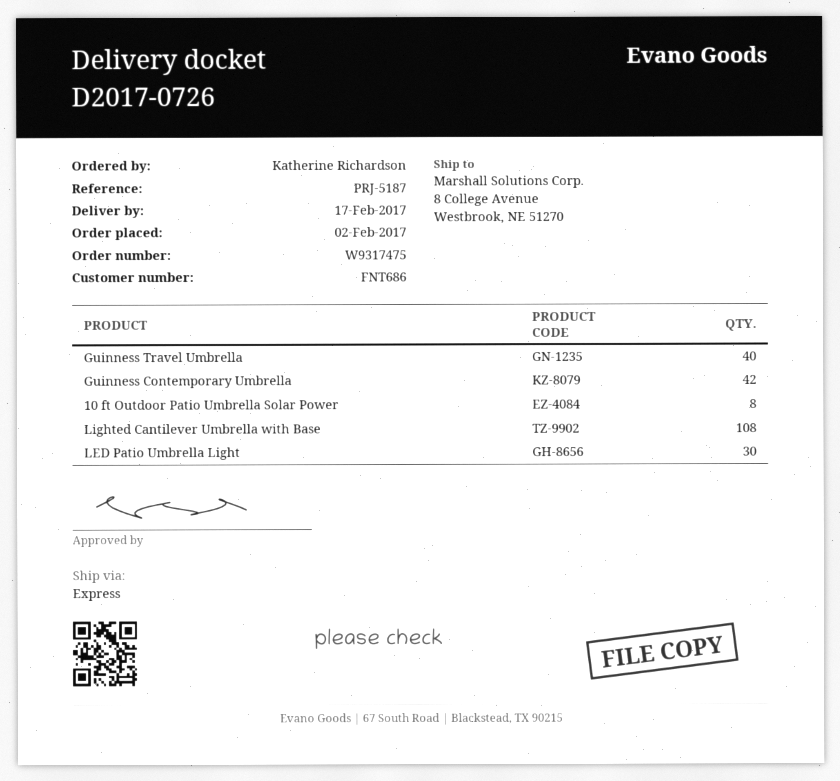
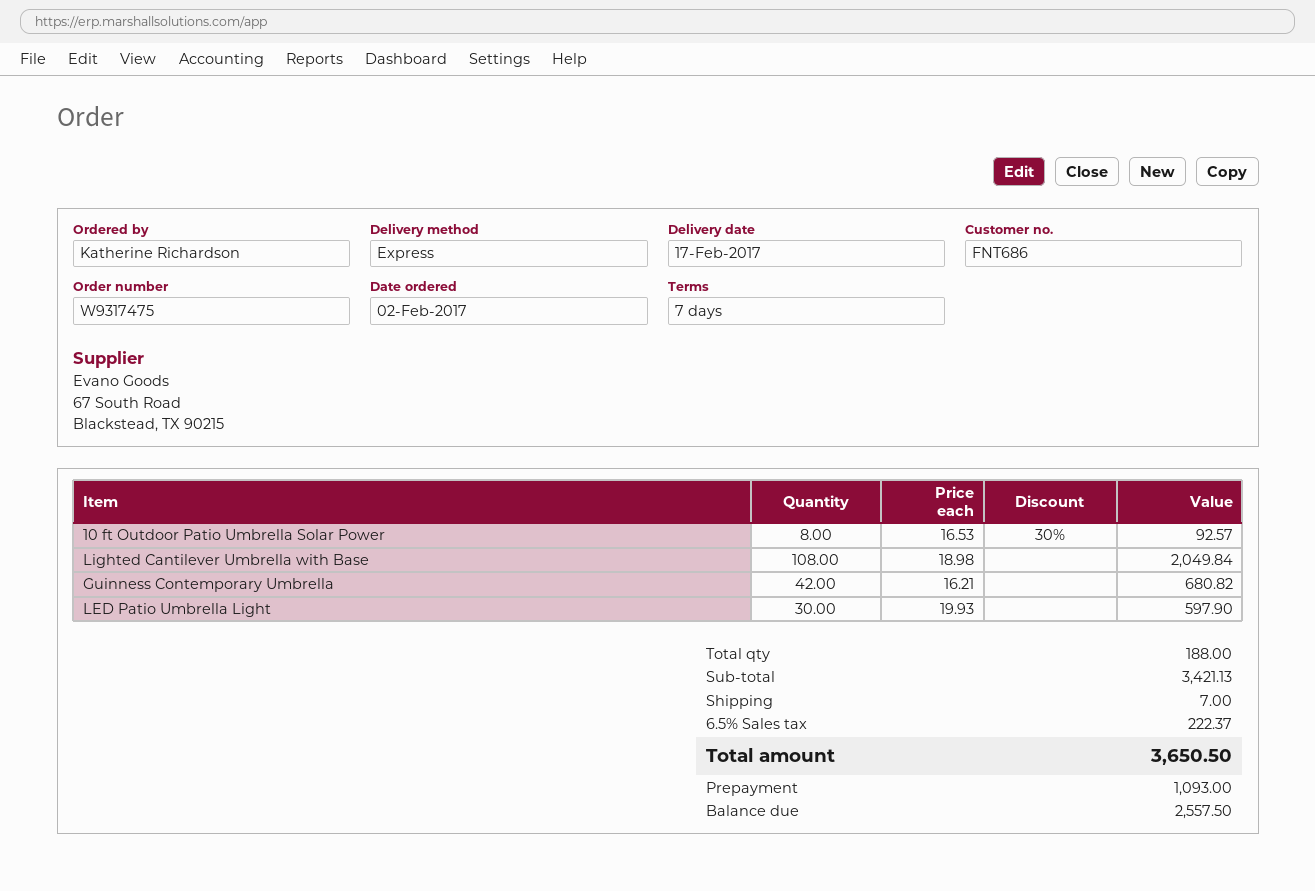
Guinness Travel Umbrella: 40 -> none

